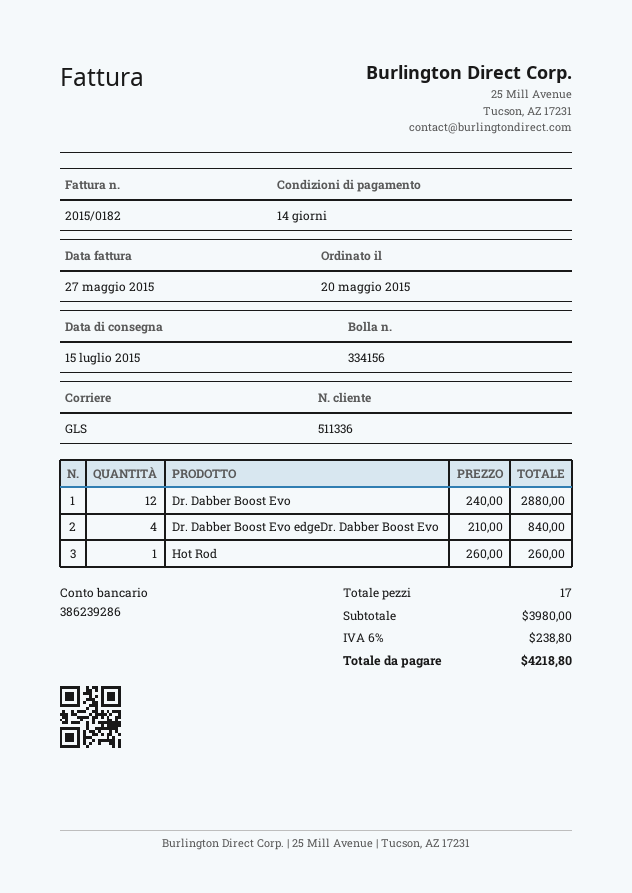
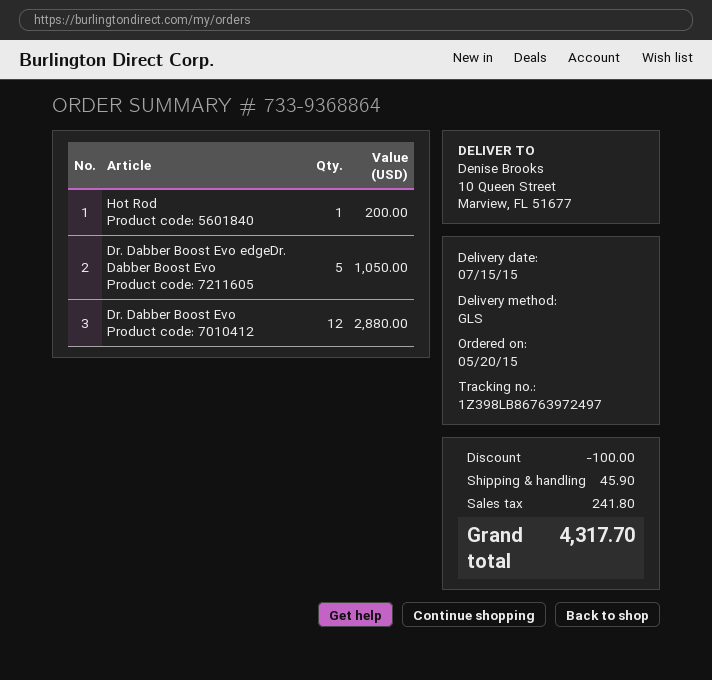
Dr. Dabber Boost Evo edgeDr. Dabber Boost Evo: 4 for 840.00 -> 5 for 1050.00
Hot Rod: 1 for 260.00 -> 1 for 200.00
discount: none -> 100.00
shipping: none -> 45.90
tax: 238.80 -> 241.80
total: 4218.80 -> 4317.70

